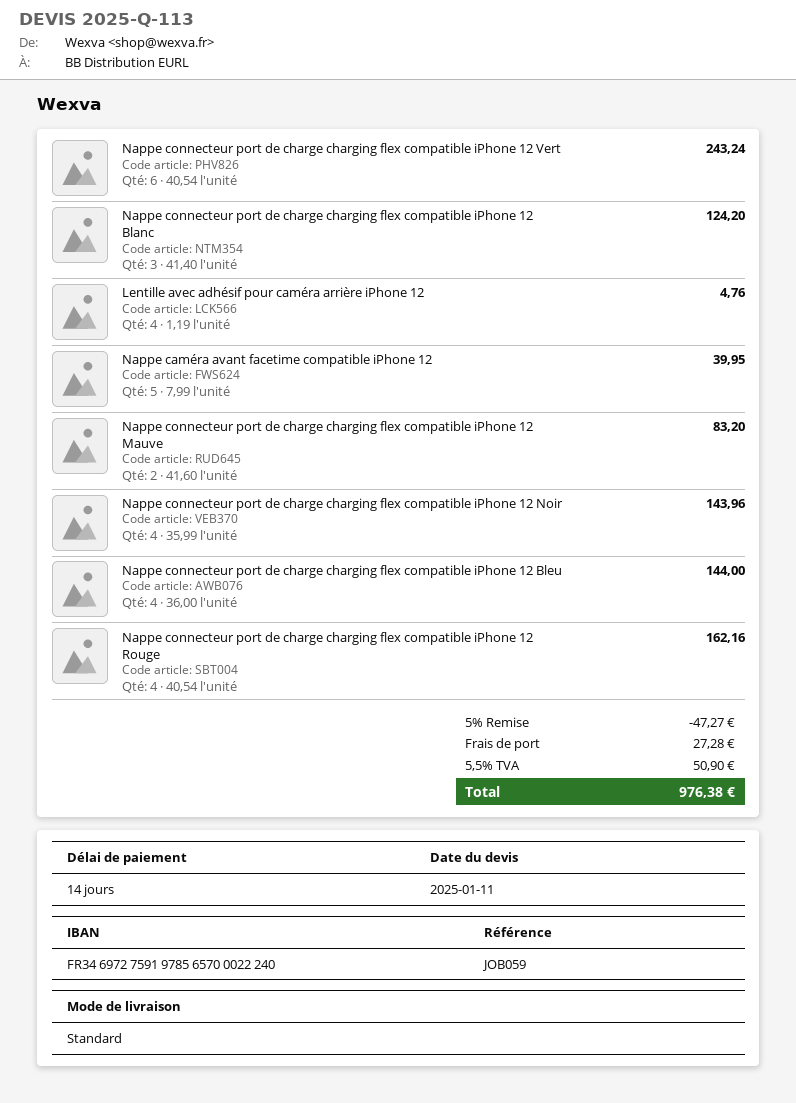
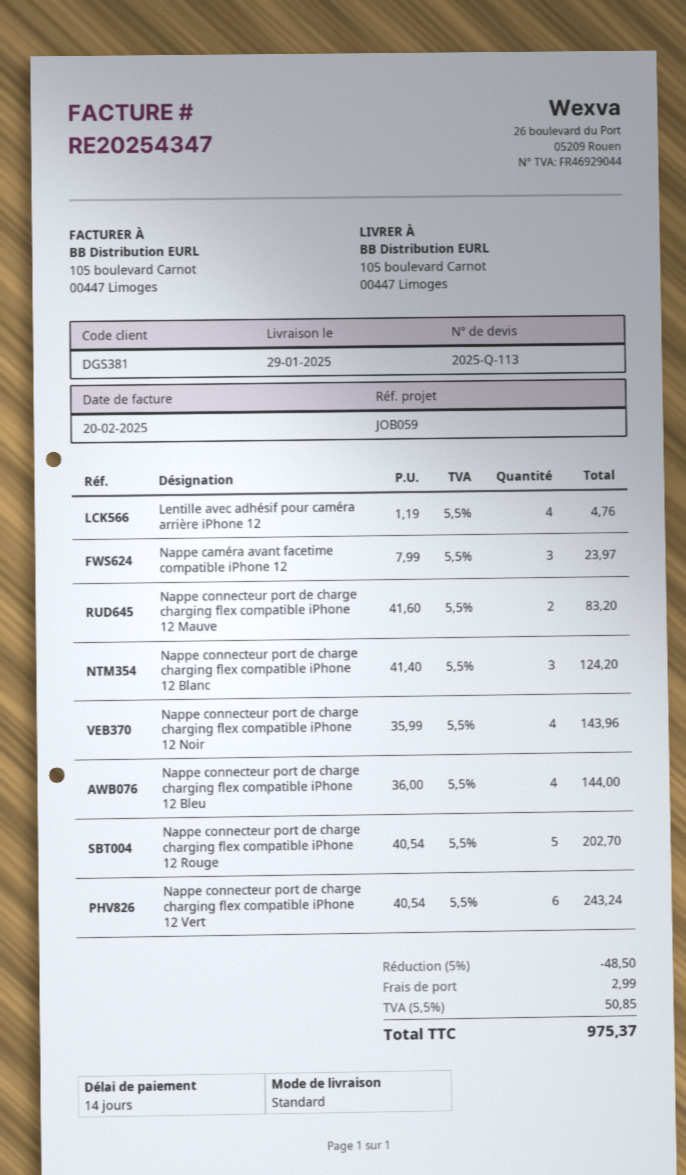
Nappe caméra avant facetime compatible iPhone 12: 5 x 7.99 = 39.95 -> 3 x 7.99 = 23.97
Nappe connecteur port de charge charging flex compatible iPhone 12 Rouge: 4 x 40.54 = 162.16 -> 5 x 40.54 = 202.70
discount: 5% = 47.27 -> 5% = 48.50
shipping: 27.28 -> 2.99
tax: 5.5% = 50.90 -> 5.5% = 50.85
total: 976.38 -> 975.37

